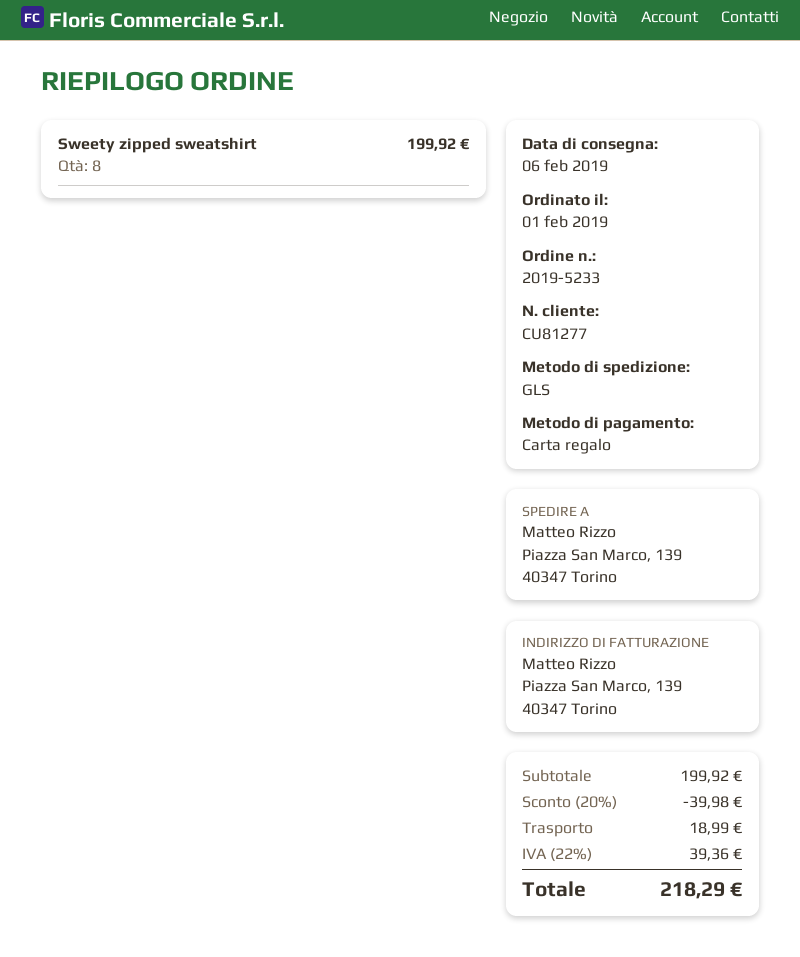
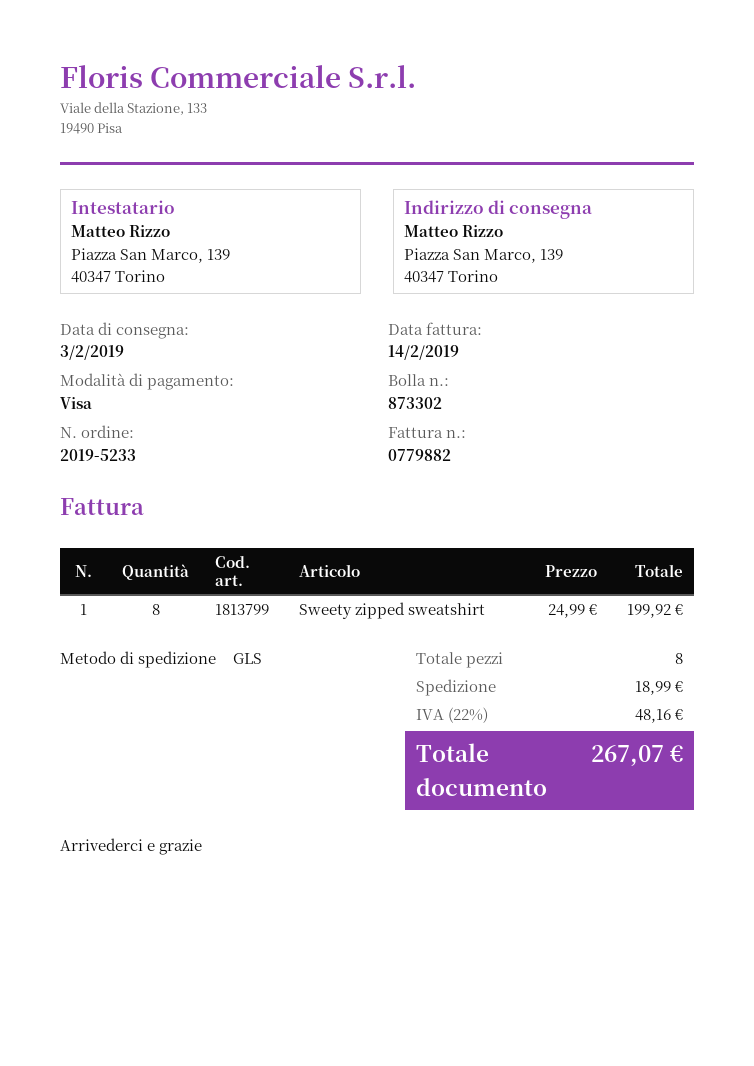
delivery date: 2019-02-06 -> 2019-02-03
payment method: gift card -> Visa
discount: 20% = 39.98 -> none
tax: 22% = 39.36 -> 22% = 48.16
total: 218.29 -> 267.07

